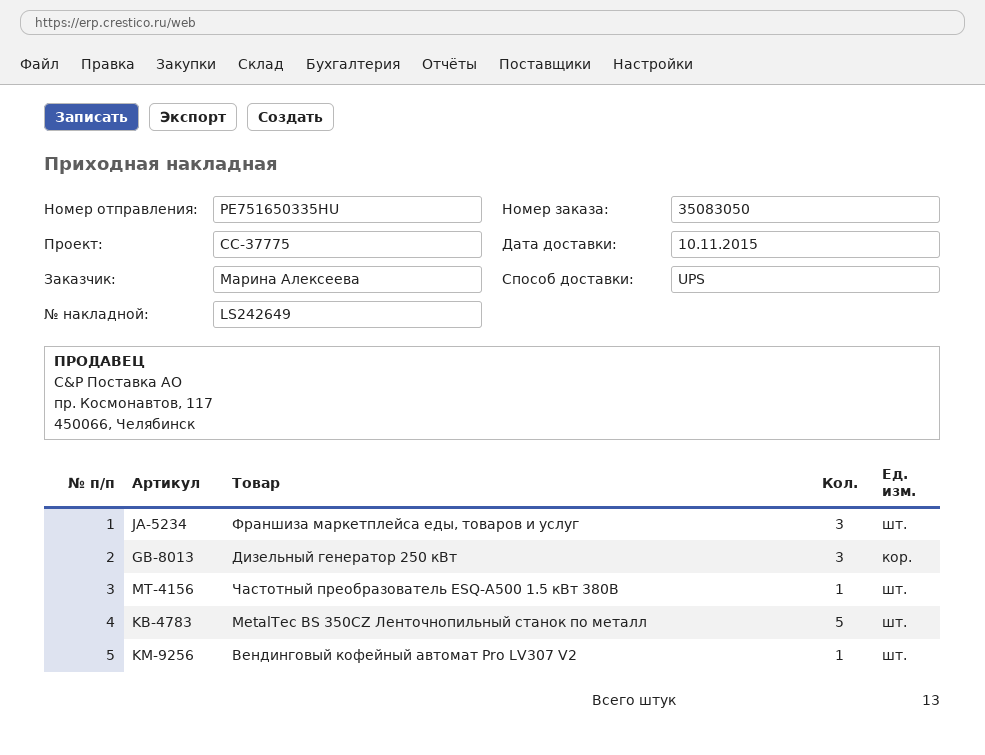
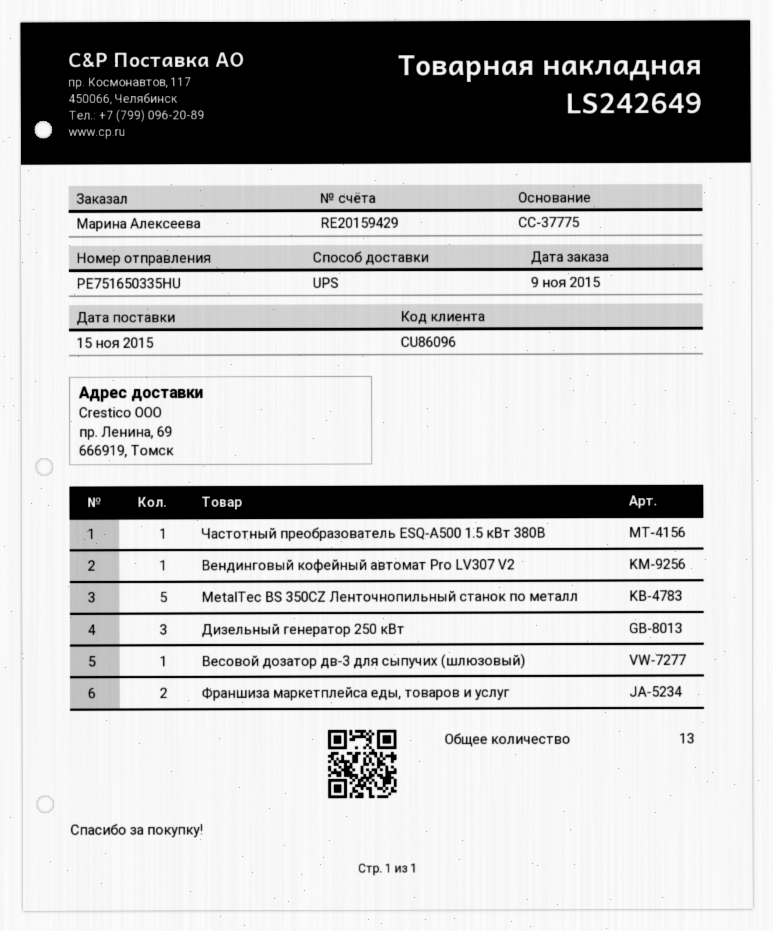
delivery date: 2015-11-10 -> 2015-11-15
Франшиза маркетплейса еды, товаров и услуг: 3 -> 2
Весовой дозатор дв-3 для сыпучих (шлюзовый): none -> 1

